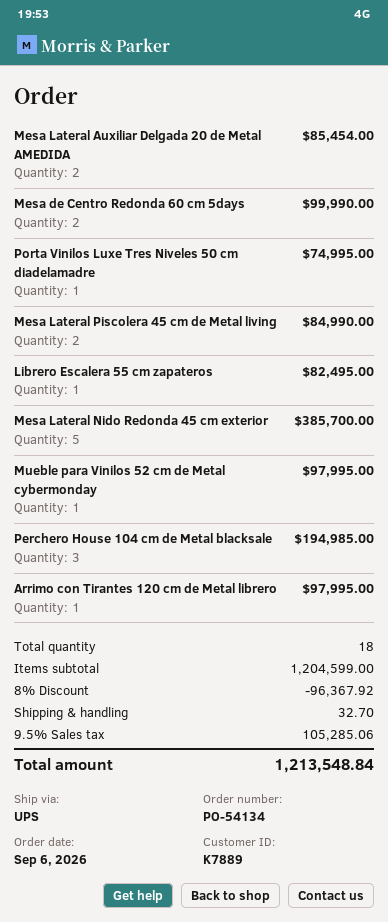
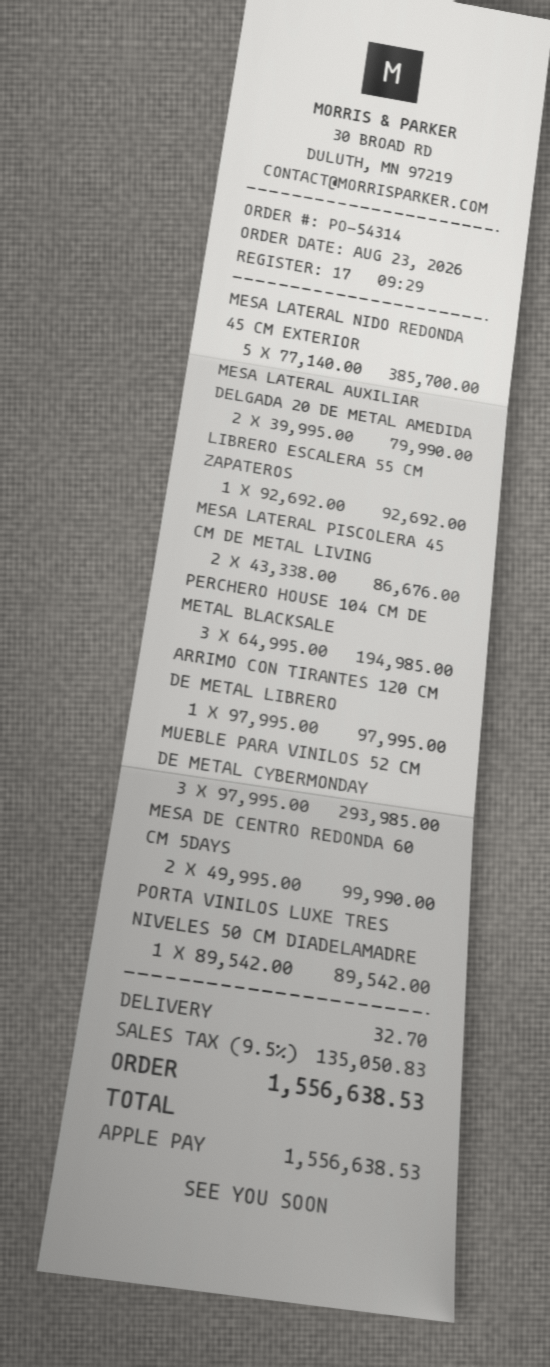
order number: PO-54134 -> PO-54314
order date: 2026-09-06 -> 2026-08-23
Mesa Lateral Auxiliar Delgada 20 de Metal AMEDIDA: 2 for 85454.00 -> 2 for 79990.00
Porta Vinilos Luxe Tres Niveles 50 cm diadelamadre: 1 for 74995.00 -> 1 for 89542.00
Mesa Lateral Piscolera 45 cm de Metal living: 2 for 84990.00 -> 2 for 86676.00
Librero Escalera 55 cm zapateros: 1 for 82495.00 -> 1 for 92692.00
Mueble para Vinilos 52 cm de Metal cybermonday: 1 for 97995.00 -> 3 for 293985.00
discount: 8% = 96367.92 -> none
tax: 9.5% = 105285.06 -> 9.5% = 135050.83
total: 1213548.84 -> 1556638.53

